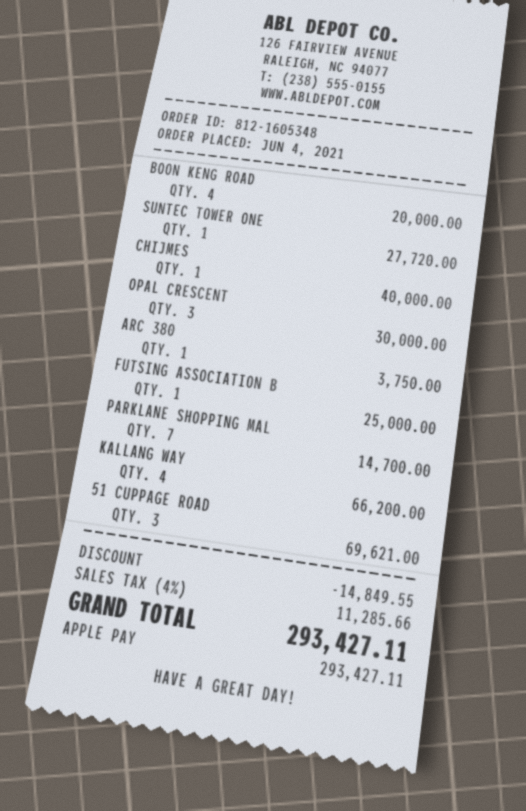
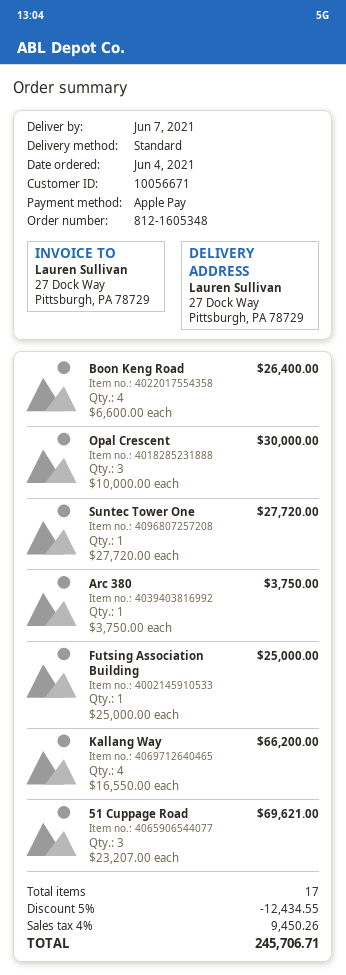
BOON KENG ROAD: 4 for 20000.00 -> 4 for 26400.00
CHIJMES: 1 for 40000.00 -> none
PARKLANE SHOPPING MAL: 7 for 14700.00 -> none
discount: 14849.55 -> 12434.55
tax: 4% = 11285.66 -> 4% = 9450.26
total: 293427.11 -> 245706.71

